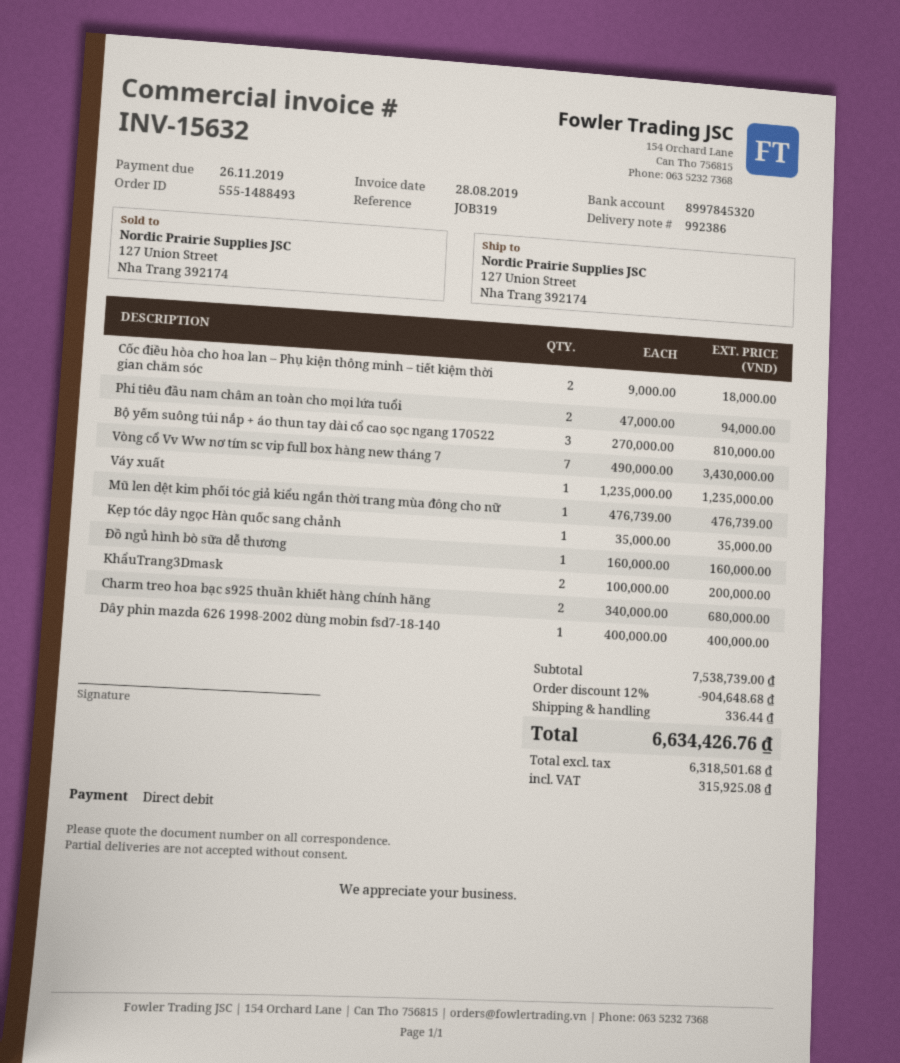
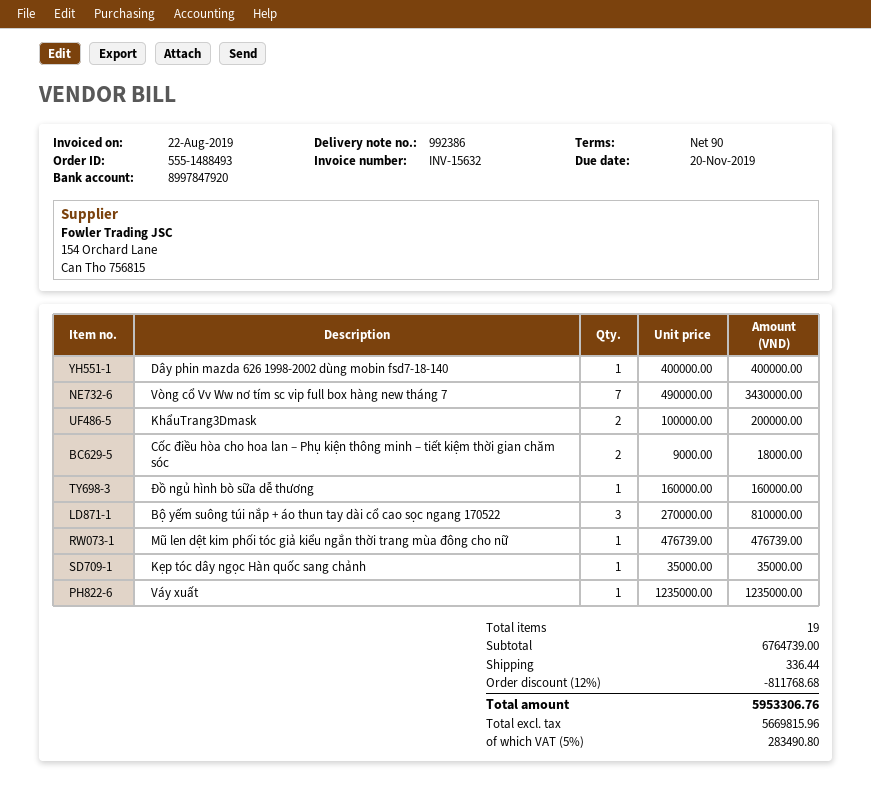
invoice date: 2019-08-28 -> 2019-08-22
due date: 2019-11-26 -> 2019-11-20
bank account: 8997845320 -> 8997847920
Phi tiêu đầu nam châm an toàn cho mọi lứa tuổi: 2 x 47000.00 = 94000.00 -> none
Charm treo hoa bạc s925 thuần khiết hàng chính hãng: 2 x 340000.00 = 680000.00 -> none
subtotal: 7538739.00 -> 6764739.00
discount: 12% = 904648.68 -> 12% = 811768.68
net: 6318501.68 -> 5669815.96
tax: 315925.08 -> 283490.80
total: 6634426.76 -> 5953306.76

